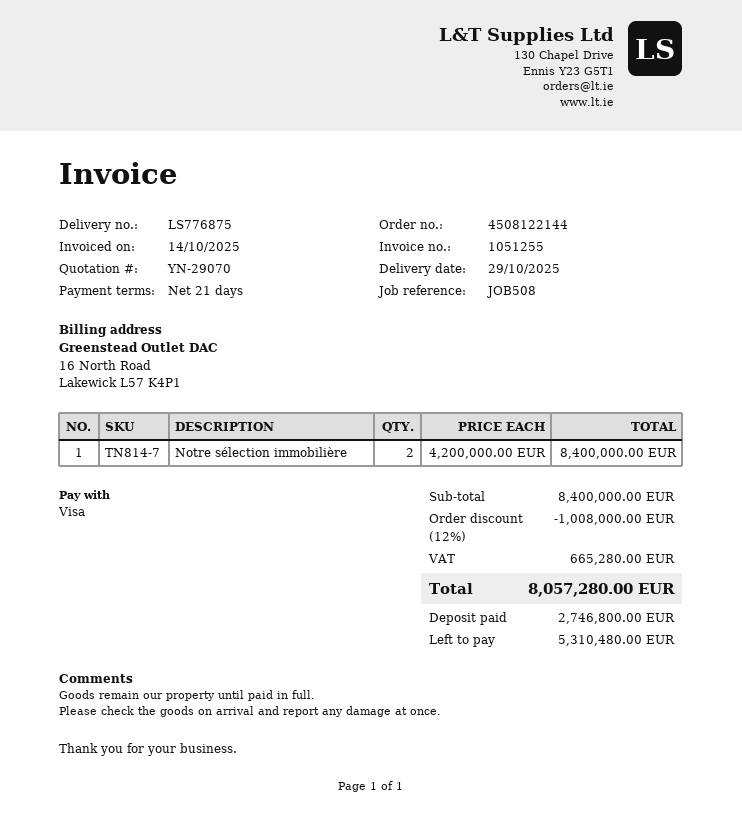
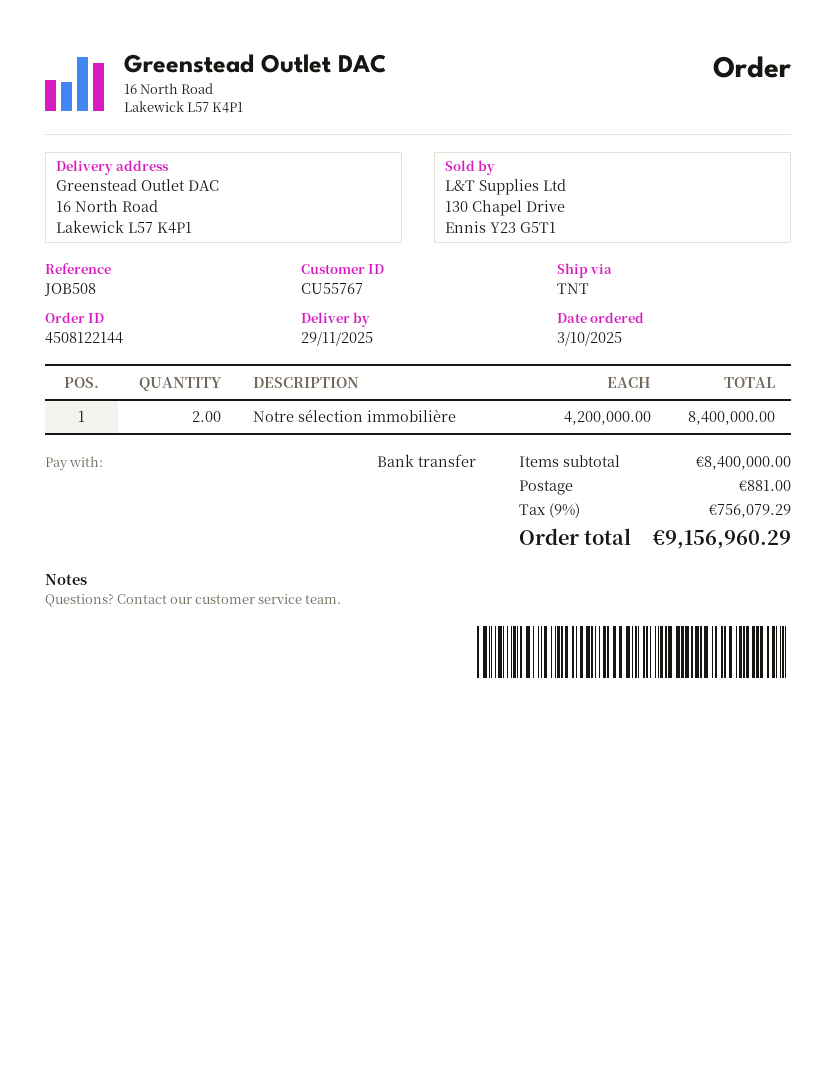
delivery date: 2025-10-29 -> 2025-11-29
payment method: Visa -> bank transfer
discount: 12% = 1008000.00 -> none
shipping: none -> 881.00
tax: 665280.00 -> 756079.29
total: 8057280.00 -> 9156960.29

